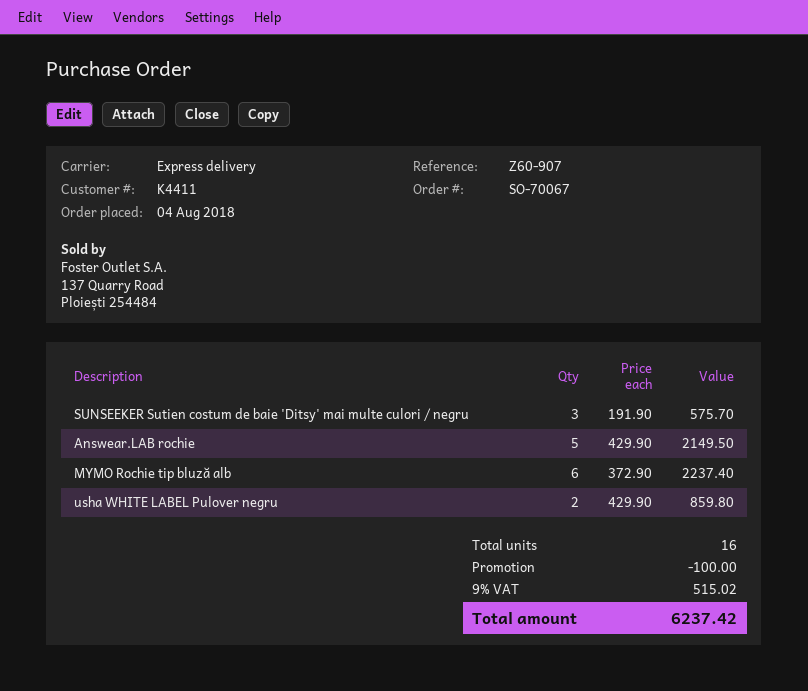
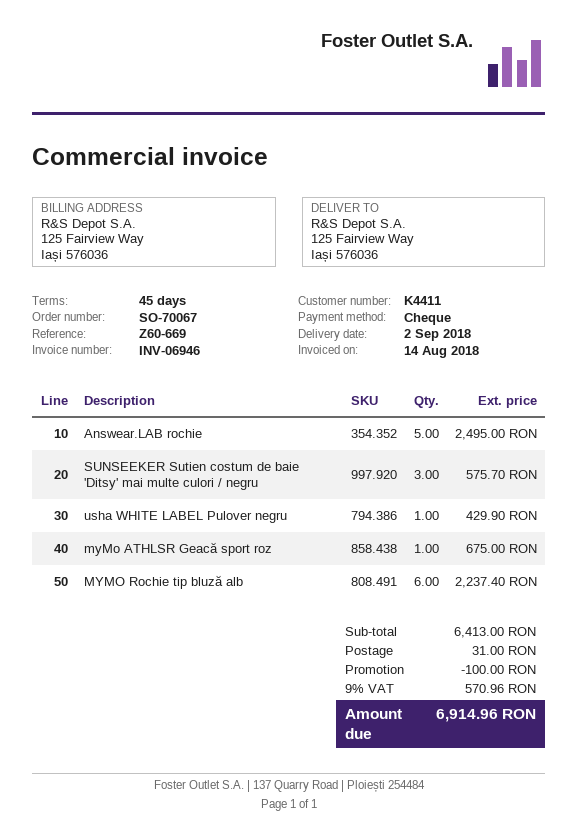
reference: Z60-907 -> Z60-669
Answear.LAB rochie: 5 for 2149.50 -> 5 for 2495.00
usha WHITE LABEL Pulover negru: 2 for 859.80 -> 1 for 429.90
myMo ATHLSR Geacă sport roz: none -> 1 for 675.00
shipping: none -> 31.00
tax: 9% = 515.02 -> 9% = 570.96
total: 6237.42 -> 6914.96

